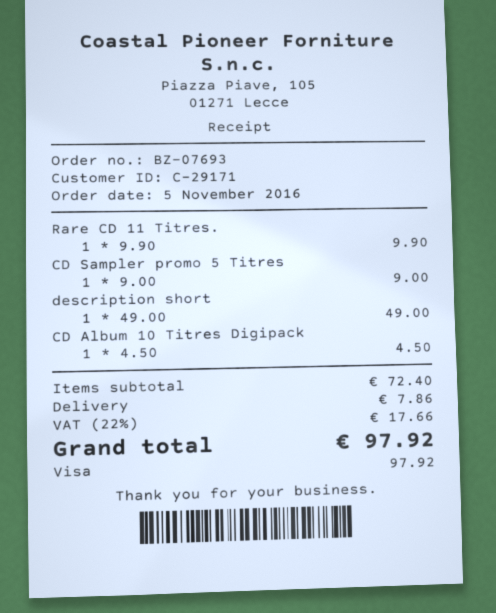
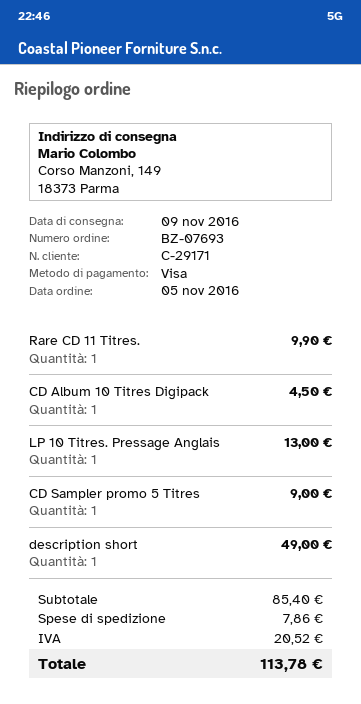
LP 10 Titres. Pressage Anglais: none -> 1 for 13.00
subtotal: 72.40 -> 85.40
tax: 17.66 -> 20.52
total: 97.92 -> 113.78

